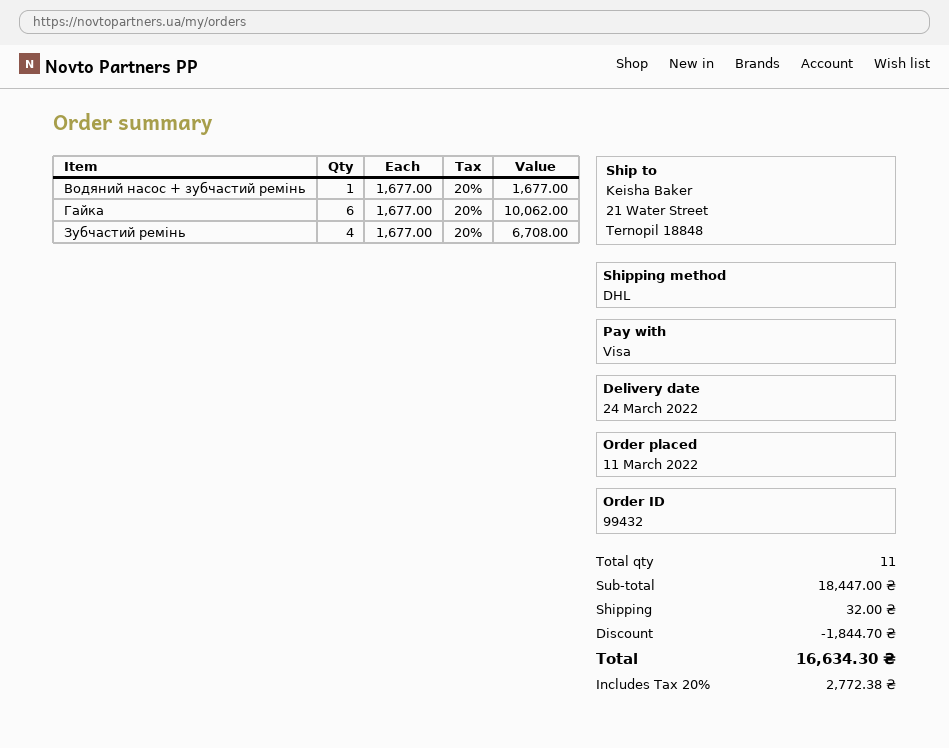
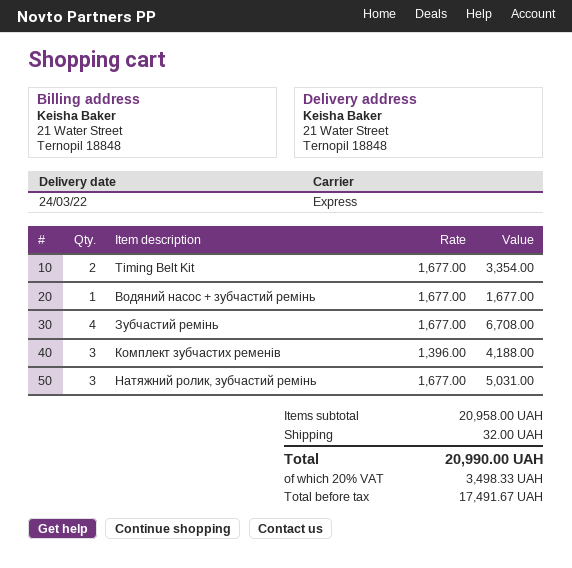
shipping method: DHL -> express
Гайка: 6 x 1677.00 = 10062.00 -> none
Timing Belt Kit: none -> 2 x 1677.00 = 3354.00
Комплект зубчастих ременів: none -> 3 x 1396.00 = 4188.00
Натяжний ролик, зубчастий ремінь: none -> 3 x 1677.00 = 5031.00
subtotal: 18447.00 -> 20958.00
discount: 1844.70 -> none
tax: 20% = 2772.38 -> 20% = 3498.33
total: 16634.30 -> 20990.00

